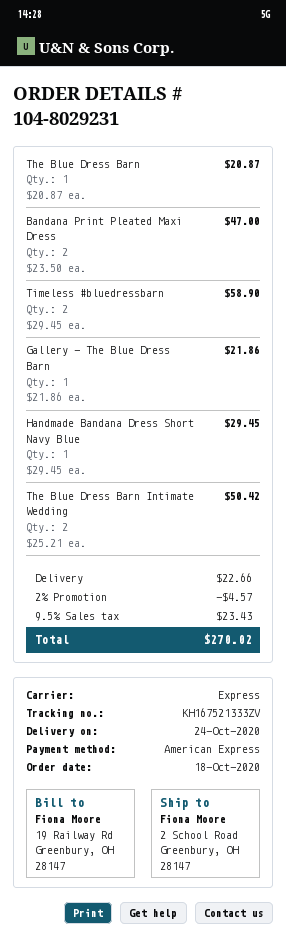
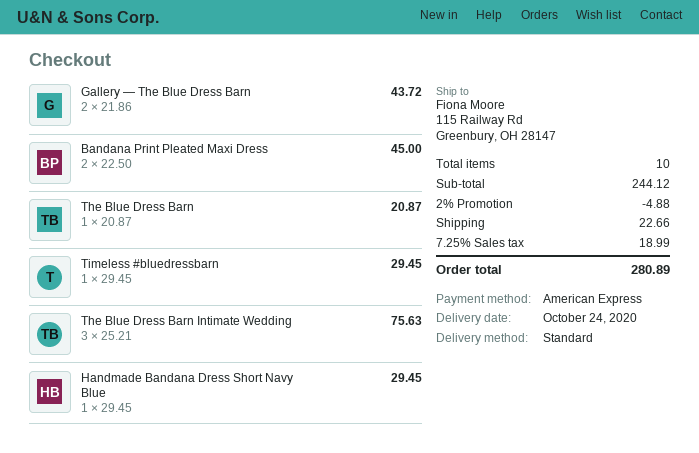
shipping method: express -> standard
ship to: 2 School Road, Greenbury, OH 28147 -> 115 Railway Rd, Greenbury, OH 28147
Bandana Print Pleated Maxi Dress: 2 x 23.50 = 47.00 -> 2 x 22.50 = 45.00
Timeless #bluedressbarn: 2 x 29.45 = 58.90 -> 1 x 29.45 = 29.45
Gallery — The Blue Dress Barn: 1 x 21.86 = 21.86 -> 2 x 21.86 = 43.72
The Blue Dress Barn Intimate Wedding: 2 x 25.21 = 50.42 -> 3 x 25.21 = 75.63
discount: 2% = 4.57 -> 2% = 4.88
tax: 9.5% = 23.43 -> 7.25% = 18.99
total: 270.02 -> 280.89

